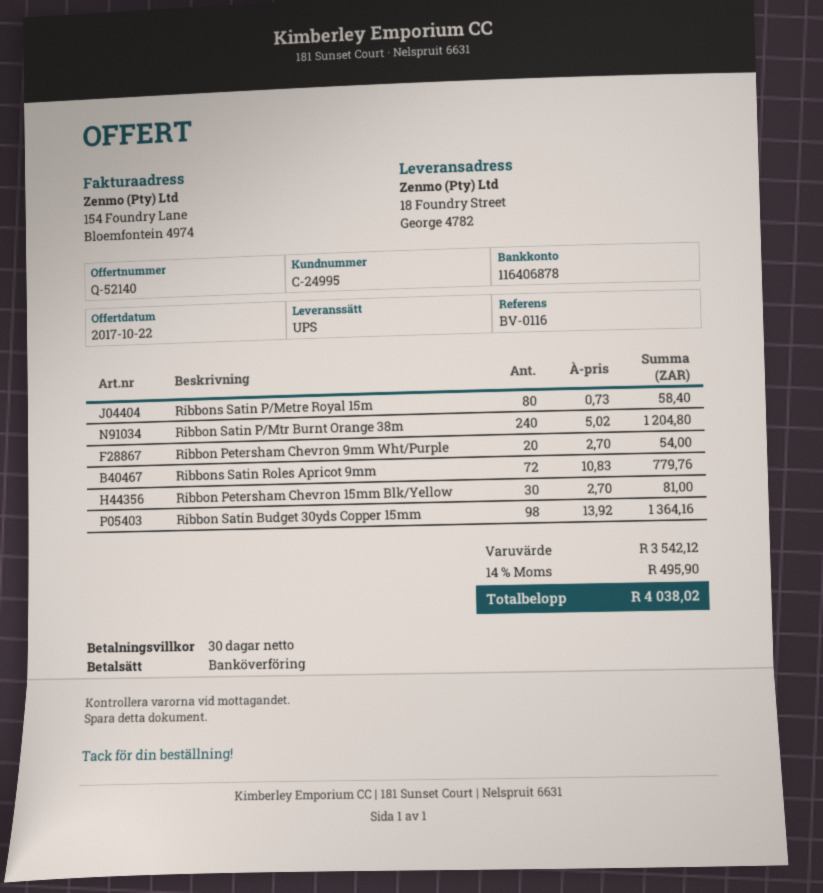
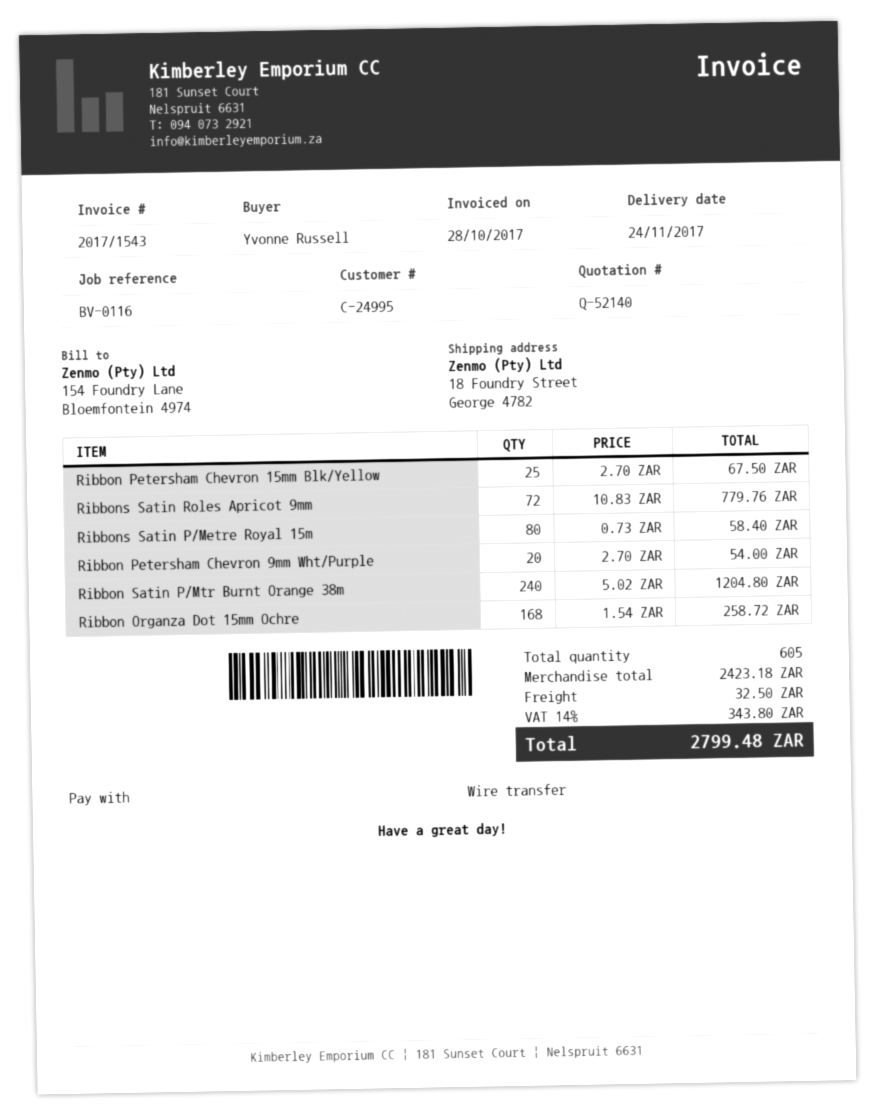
Ribbon Petersham Chevron 15mm Blk/Yellow: 30 x 2.70 = 81.00 -> 25 x 2.70 = 67.50
Ribbon Satin Budget 30yds Copper 15mm: 98 x 13.92 = 1364.16 -> none
Ribbon Organza Dot 15mm Ochre: none -> 168 x 1.54 = 258.72
subtotal: 3542.12 -> 2423.18
shipping: none -> 32.50
tax: 14% = 495.90 -> 14% = 343.80
total: 4038.02 -> 2799.48

